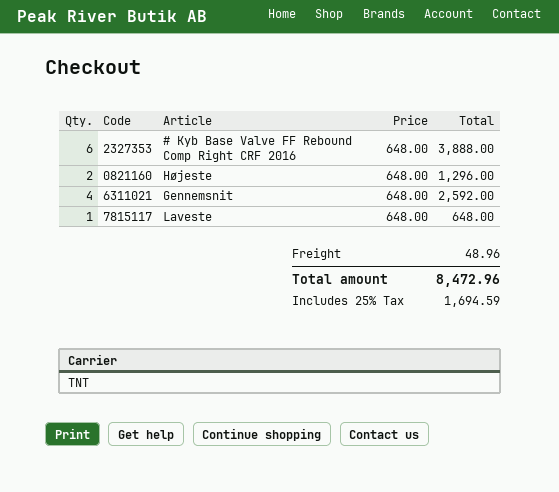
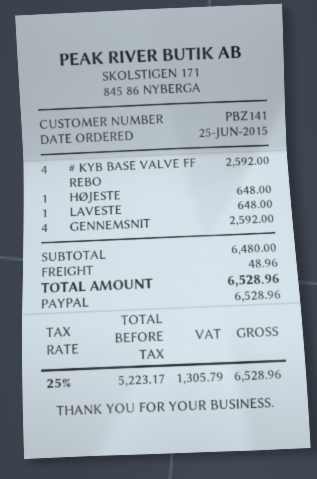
# Kyb Base Valve FF Rebound Comp Right CRF 2016: 6 for 3888.00 -> 4 for 2592.00
Højeste: 2 for 1296.00 -> 1 for 648.00
tax: 25% = 1694.59 -> 25% = 1305.79
total: 8472.96 -> 6528.96

